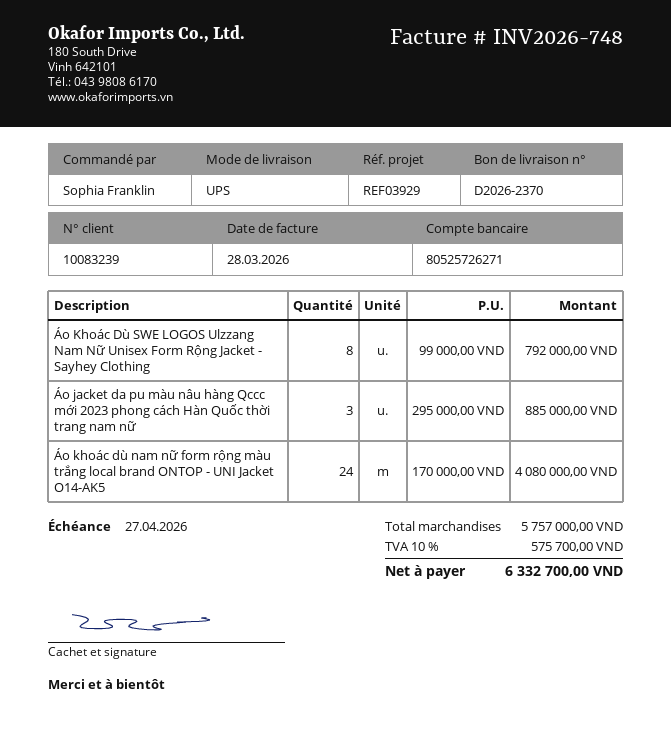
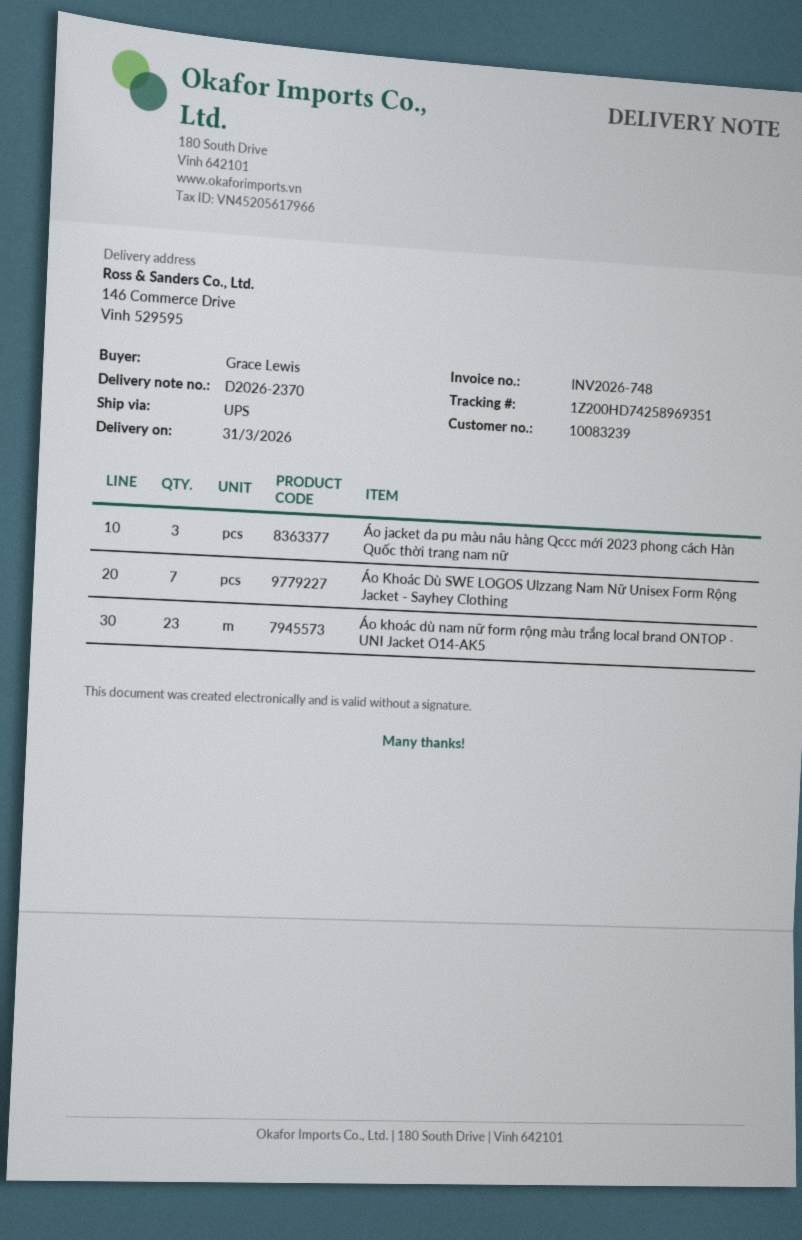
ordered by: Sophia Franklin -> Grace Lewis
Áo Khoác Dù SWE LOGOS Ulzzang Nam Nữ Unisex Form Rộng Jacket - Sayhey Clothing: 8 -> 7
Áo khoác dù nam nữ form rộng màu trắng local brand ONTOP - UNI Jacket O14-AK5: 24 -> 23

